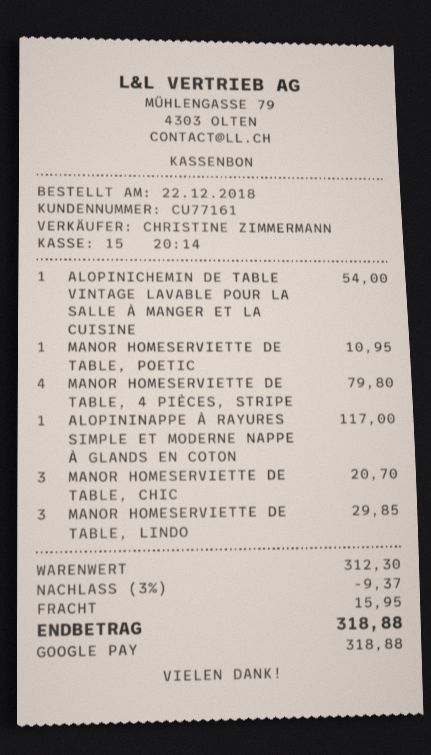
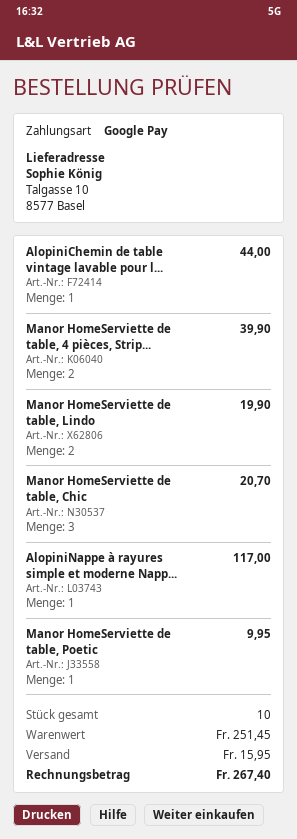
ALOPINICHEMIN DE TABLE VINTAGE LAVABLE POUR LA SALLE À MANGER ET LA CUISINE: 1 for 54.00 -> 1 for 44.00
MANOR HOMESERVIETTE DE TABLE, POETIC: 1 for 10.95 -> 1 for 9.95
MANOR HOMESERVIETTE DE TABLE, 4 PIÈCES, STRIPE: 4 for 79.80 -> 2 for 39.90
MANOR HOMESERVIETTE DE TABLE, LINDO: 3 for 29.85 -> 2 for 19.90
subtotal: 312.30 -> 251.45
discount: 3% = 9.37 -> none
total: 318.88 -> 267.40

